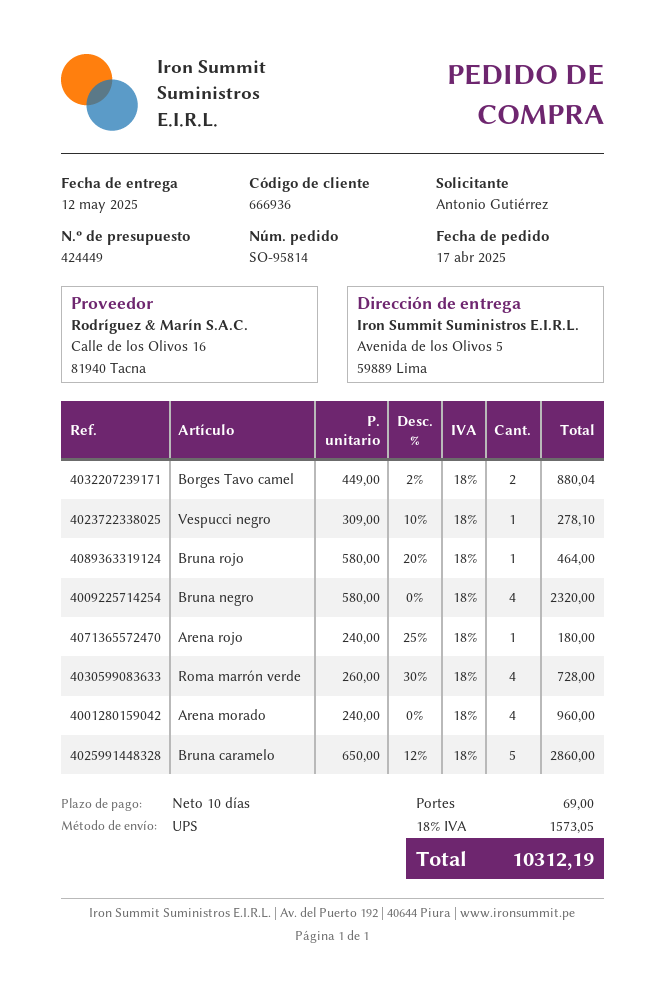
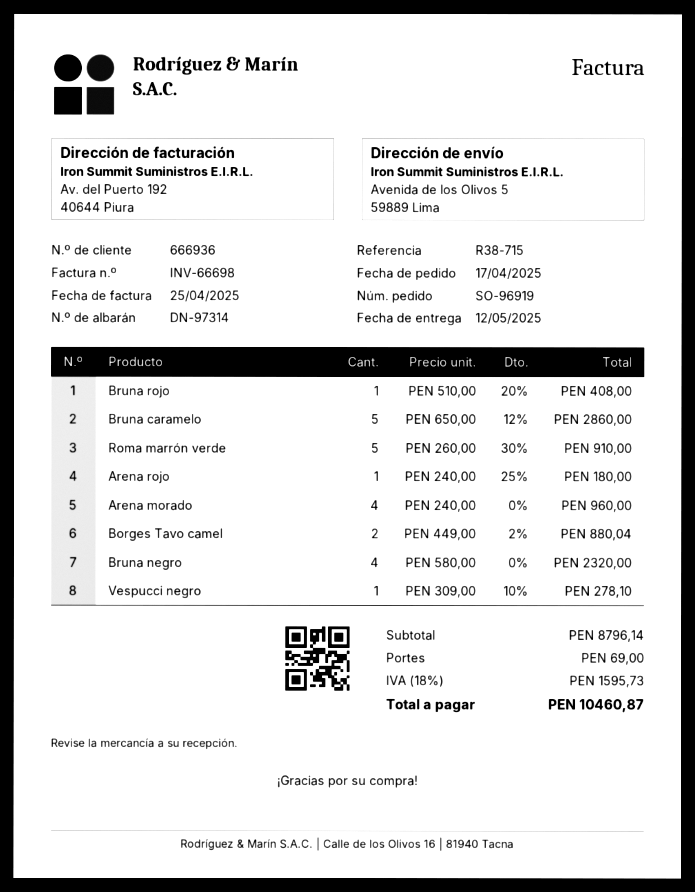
order number: SO-95814 -> SO-96919
Bruna rojo: 1 x 580.00 - 20% = 464.00 -> 1 x 510.00 - 20% = 408.00
Roma marrón verde: 4 x 260.00 - 30% = 728.00 -> 5 x 260.00 - 30% = 910.00
tax: 18% = 1573.05 -> 18% = 1595.73
total: 10312.19 -> 10460.87

